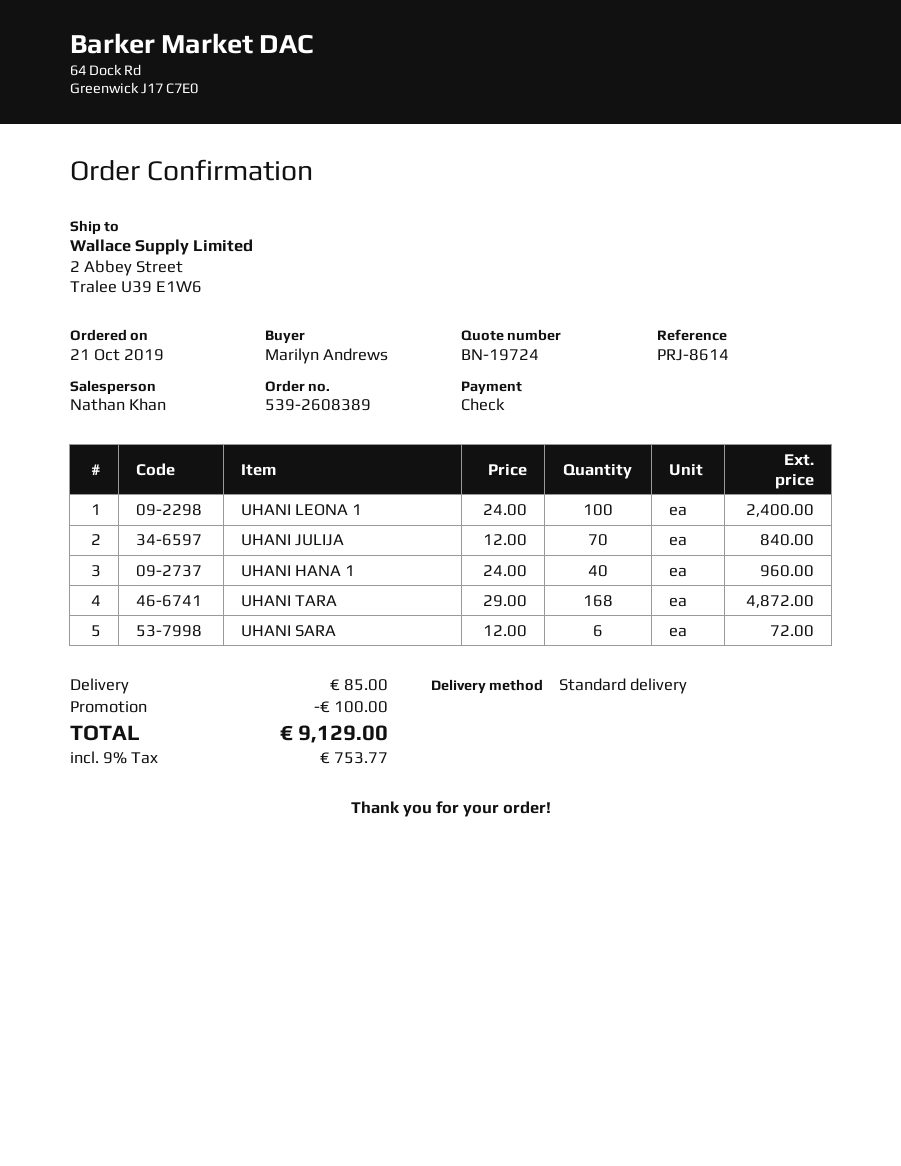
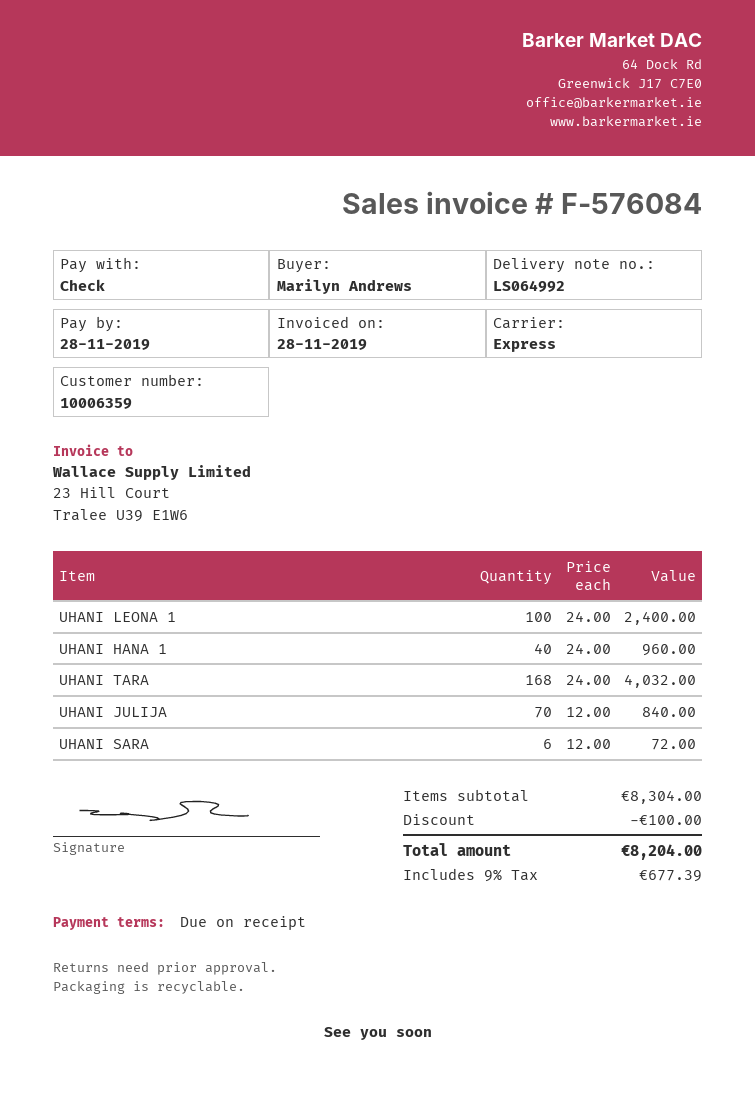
shipping method: standard -> express
UHANI TARA: 168 x 29.00 = 4872.00 -> 168 x 24.00 = 4032.00
shipping: 85.00 -> none
tax: 9% = 753.77 -> 9% = 677.39
total: 9129.00 -> 8204.00

